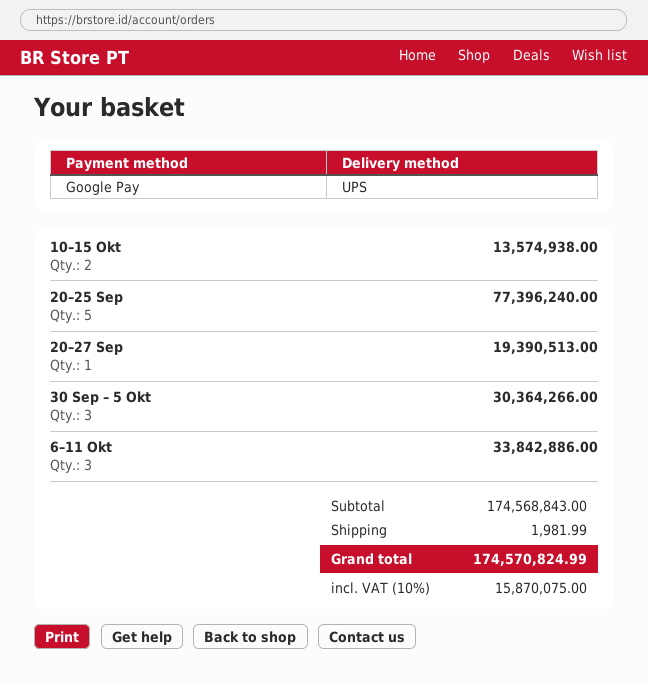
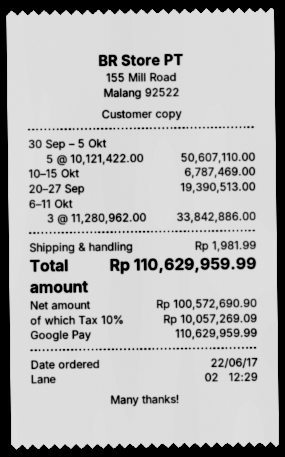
10–15 Okt: 2 for 13574938.00 -> 1 for 6787469.00
20–25 Sep: 5 for 77396240.00 -> none
30 Sep – 5 Okt: 3 for 30364266.00 -> 5 for 50607110.00
tax: 10% = 15870075.00 -> 10% = 10057269.09
total: 174570824.99 -> 110629959.99

